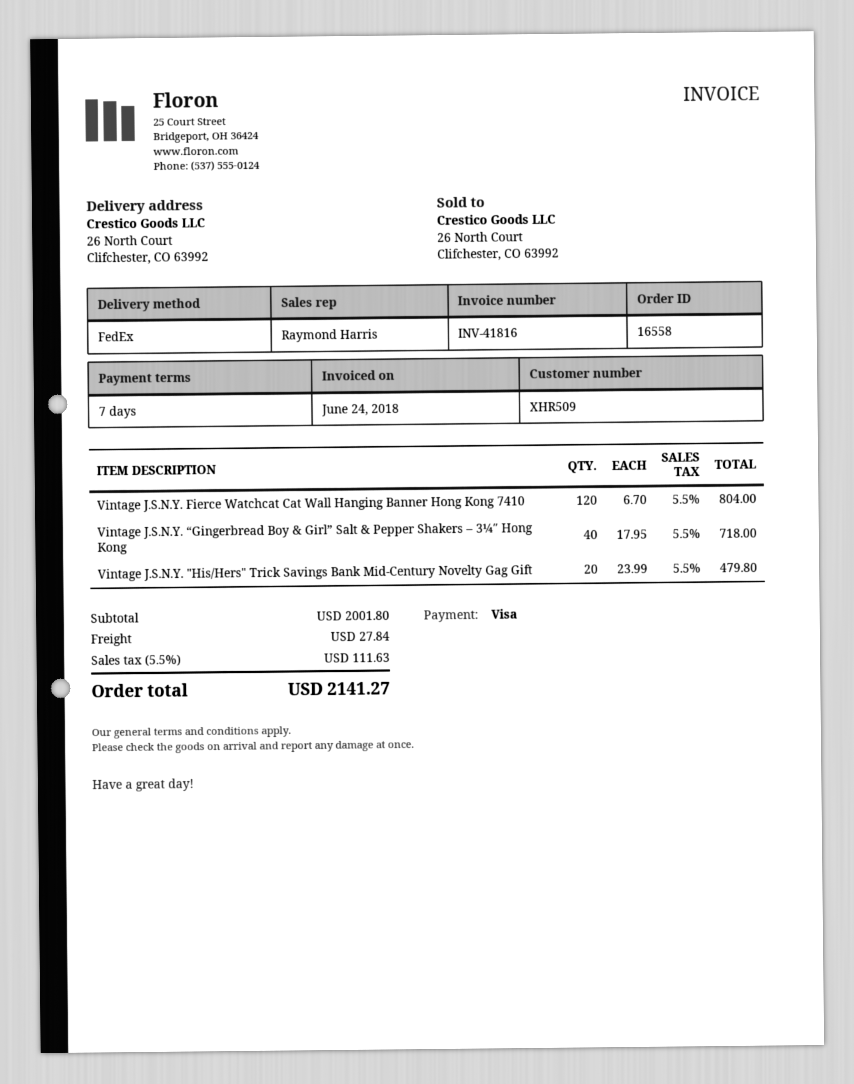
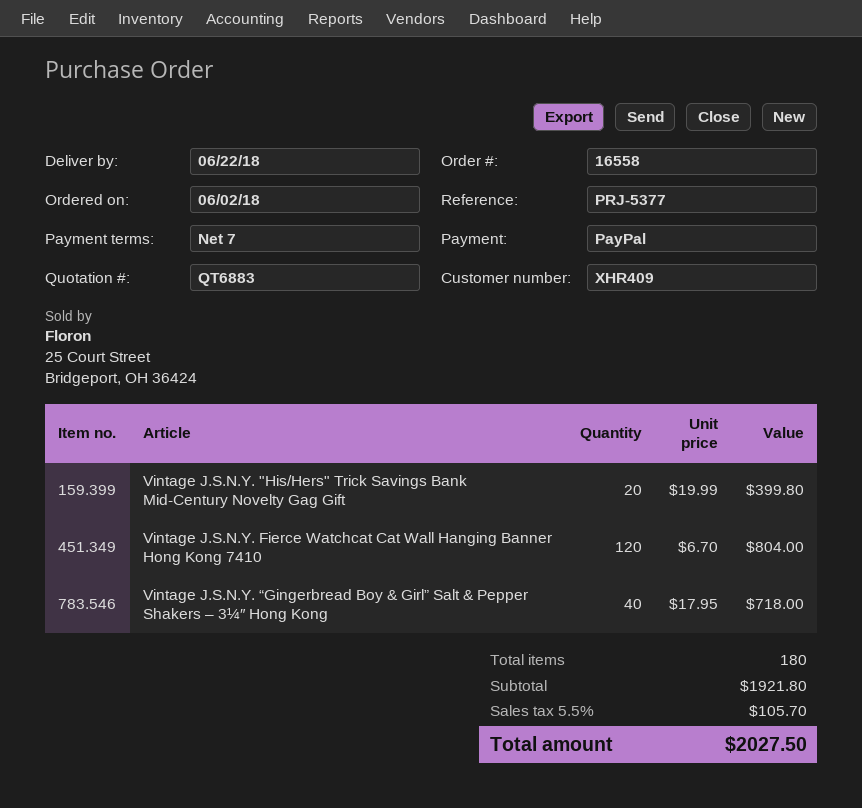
customer number: XHR509 -> XHR409
payment method: Visa -> PayPal
Vintage J.S.N.Y. "His/Hers" Trick Savings Bank Mid-Century Novelty Gag Gift: 20 x 23.99 = 479.80 -> 20 x 19.99 = 399.80
subtotal: 2001.80 -> 1921.80
shipping: 27.84 -> none
tax: 5.5% = 111.63 -> 5.5% = 105.70
total: 2141.27 -> 2027.50

